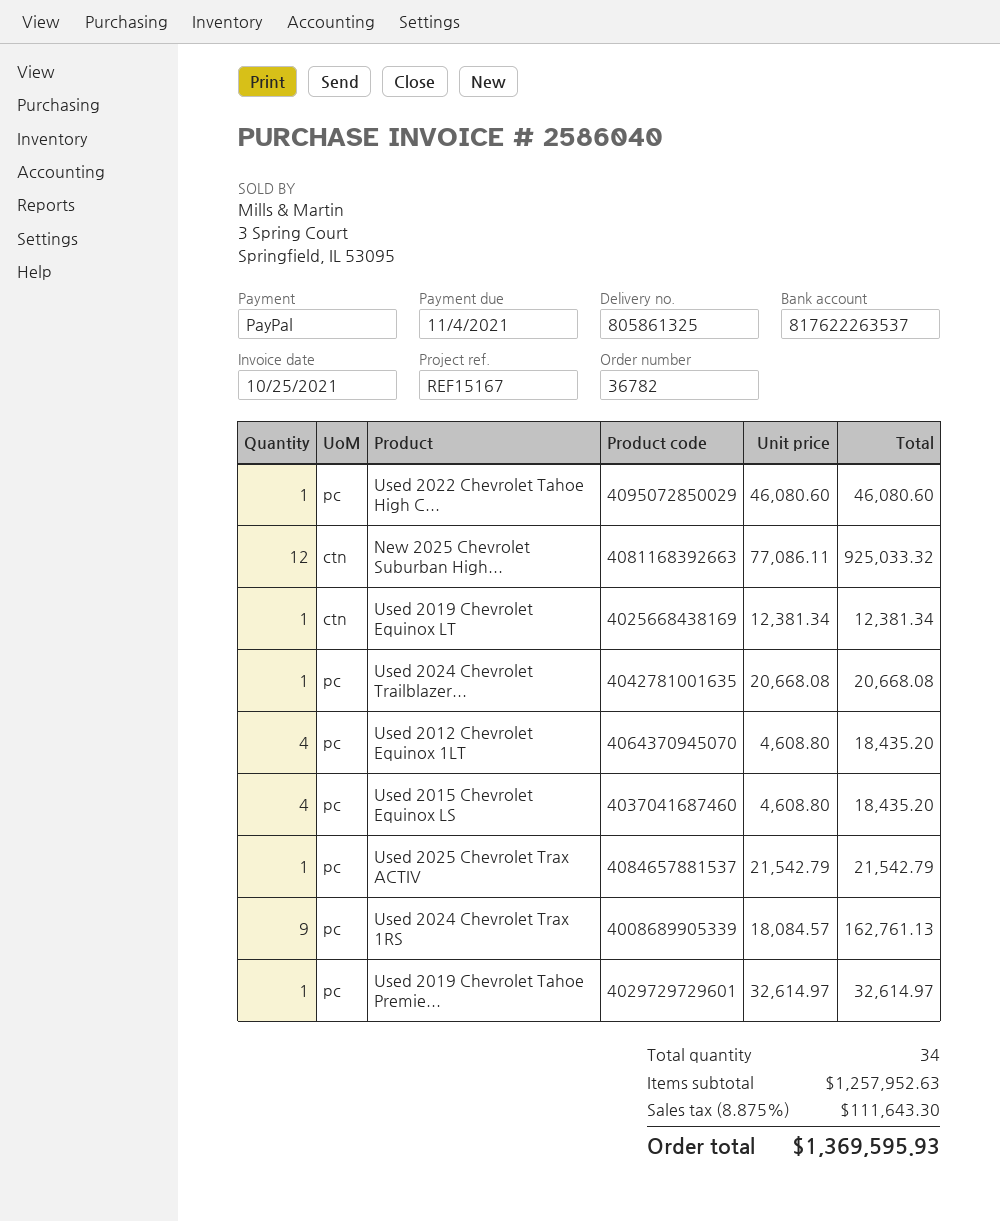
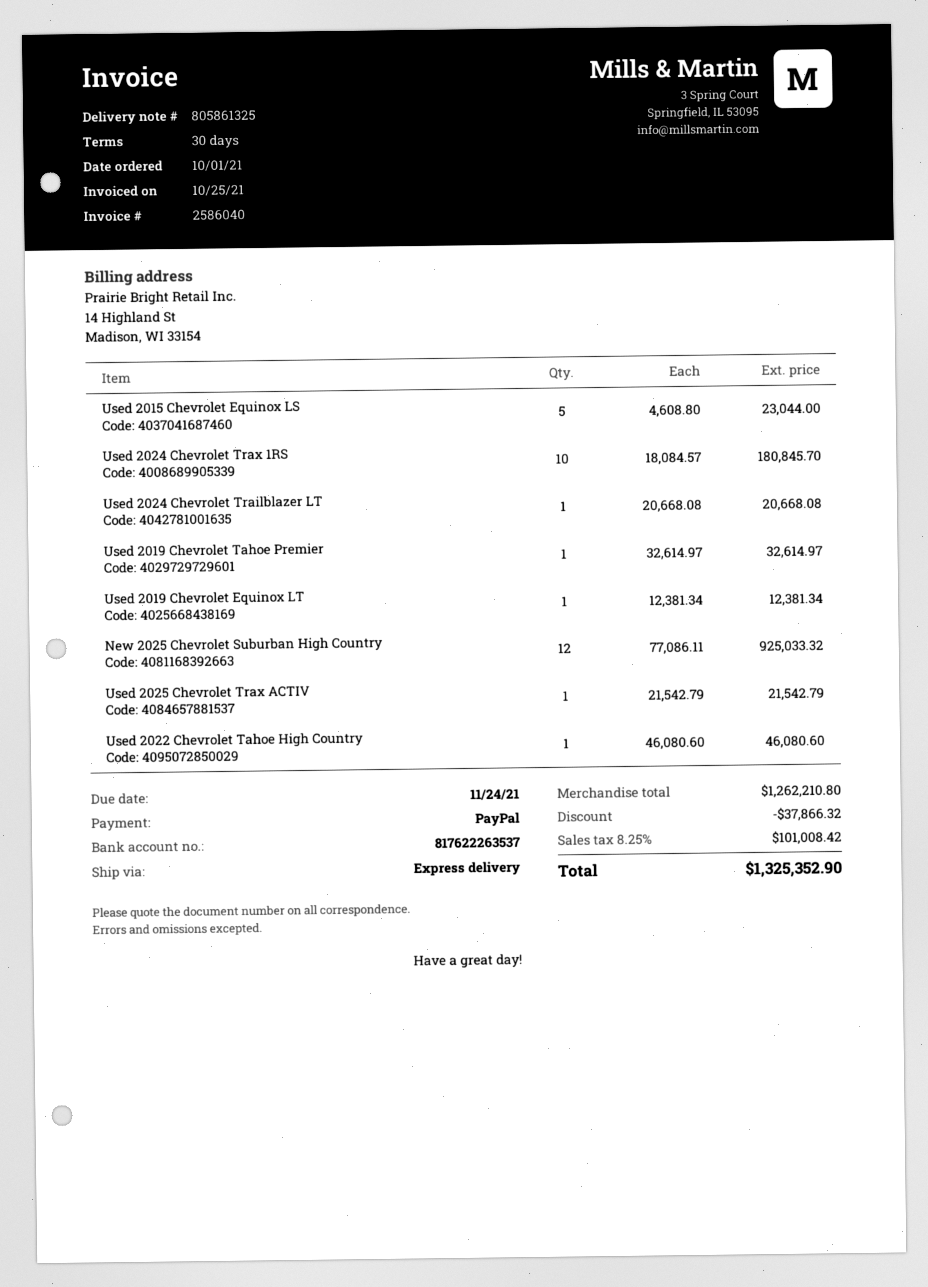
due date: 2021-11-04 -> 2021-11-24
Used 2012 Chevrolet Equinox 1LT: 4 x 4608.80 = 18435.20 -> none
Used 2015 Chevrolet Equinox LS: 4 x 4608.80 = 18435.20 -> 5 x 4608.80 = 23044.00
Used 2024 Chevrolet Trax 1RS: 9 x 18084.57 = 162761.13 -> 10 x 18084.57 = 180845.70
subtotal: 1257952.63 -> 1262210.80
discount: none -> 37866.32
tax: 8.875% = 111643.30 -> 8.25% = 101008.42
total: 1369595.93 -> 1325352.90

